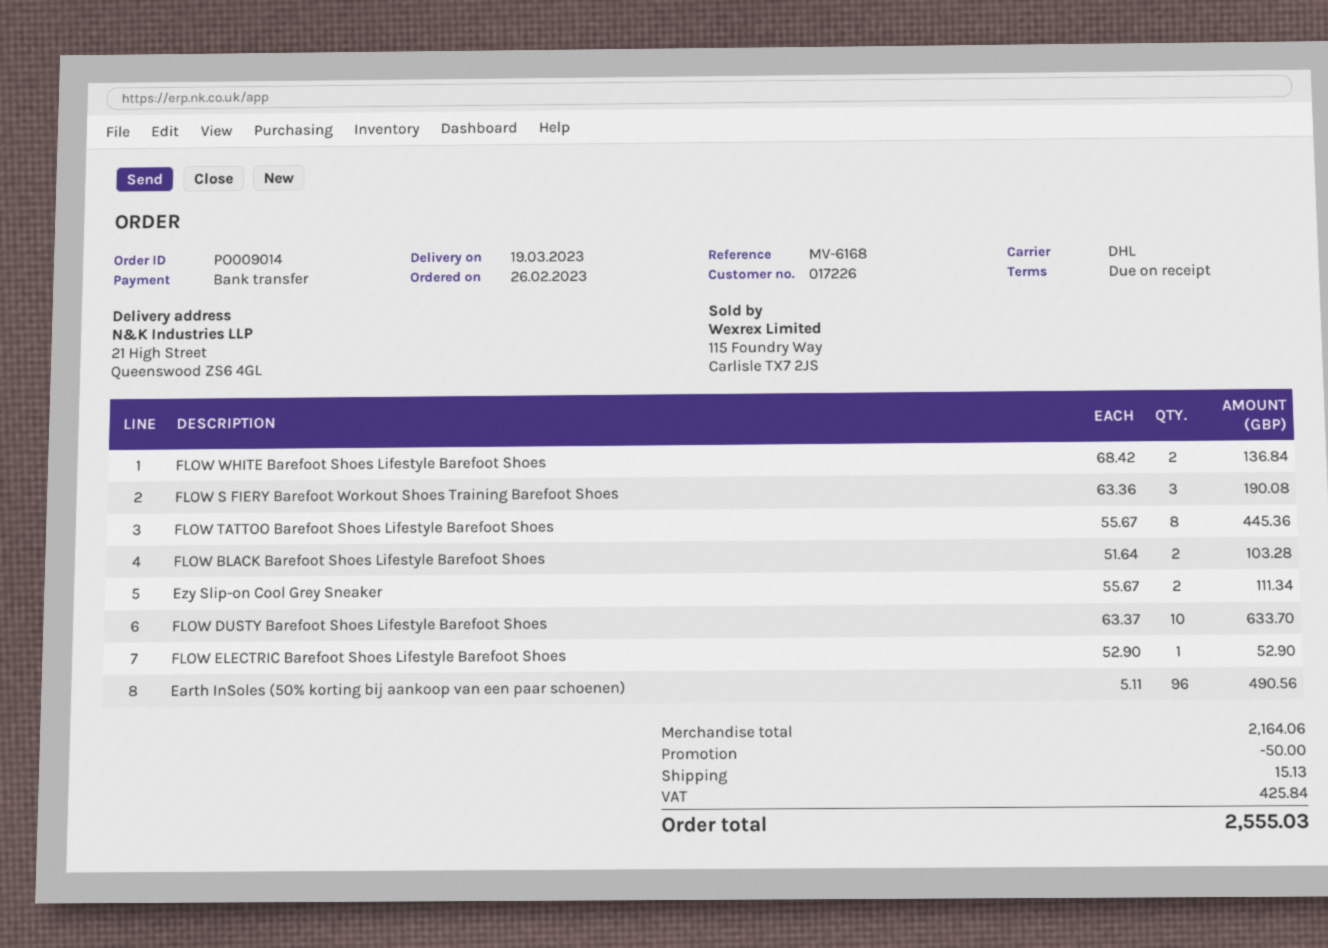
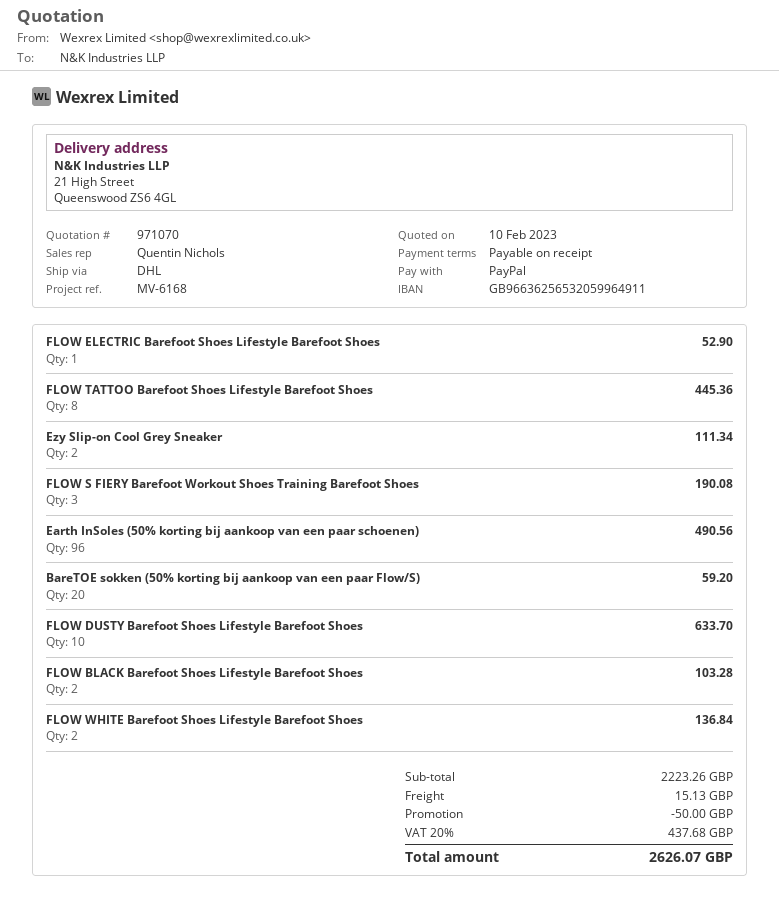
payment method: bank transfer -> PayPal
BareTOE sokken (50% korting bij aankoop van een paar Flow/S): none -> 20 for 59.20
subtotal: 2164.06 -> 2223.26
tax: 425.84 -> 437.68
total: 2555.03 -> 2626.07

